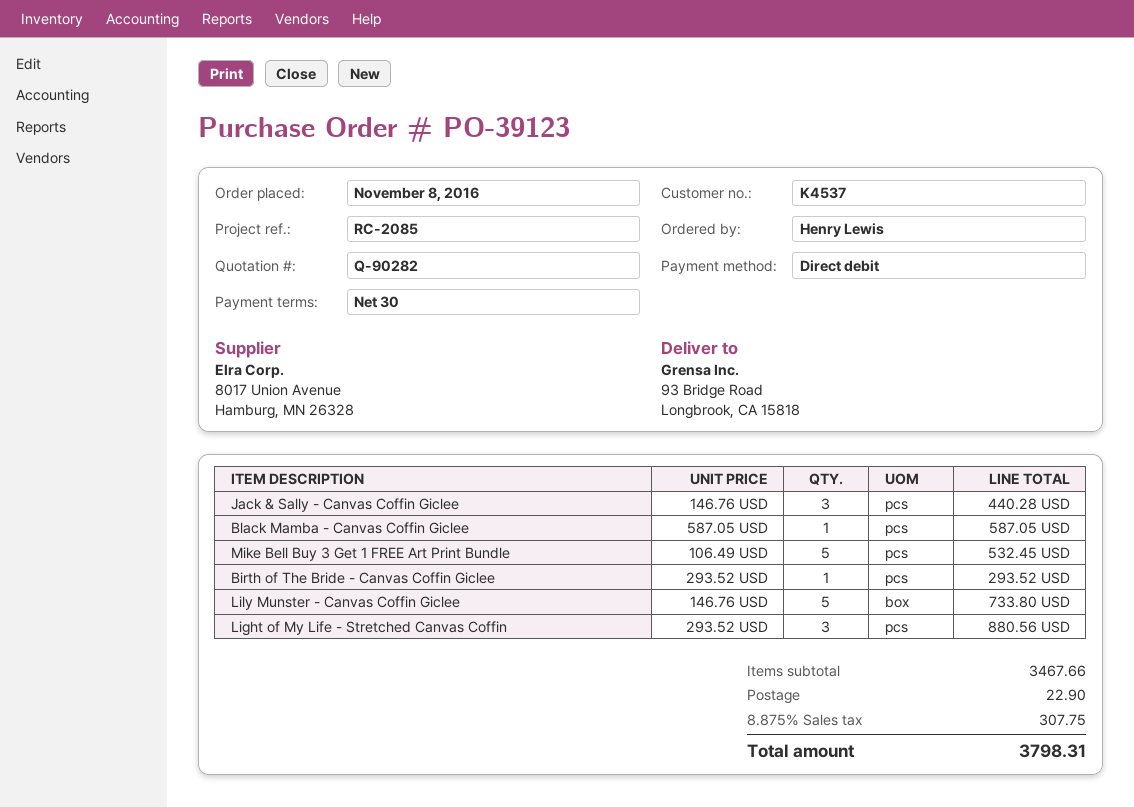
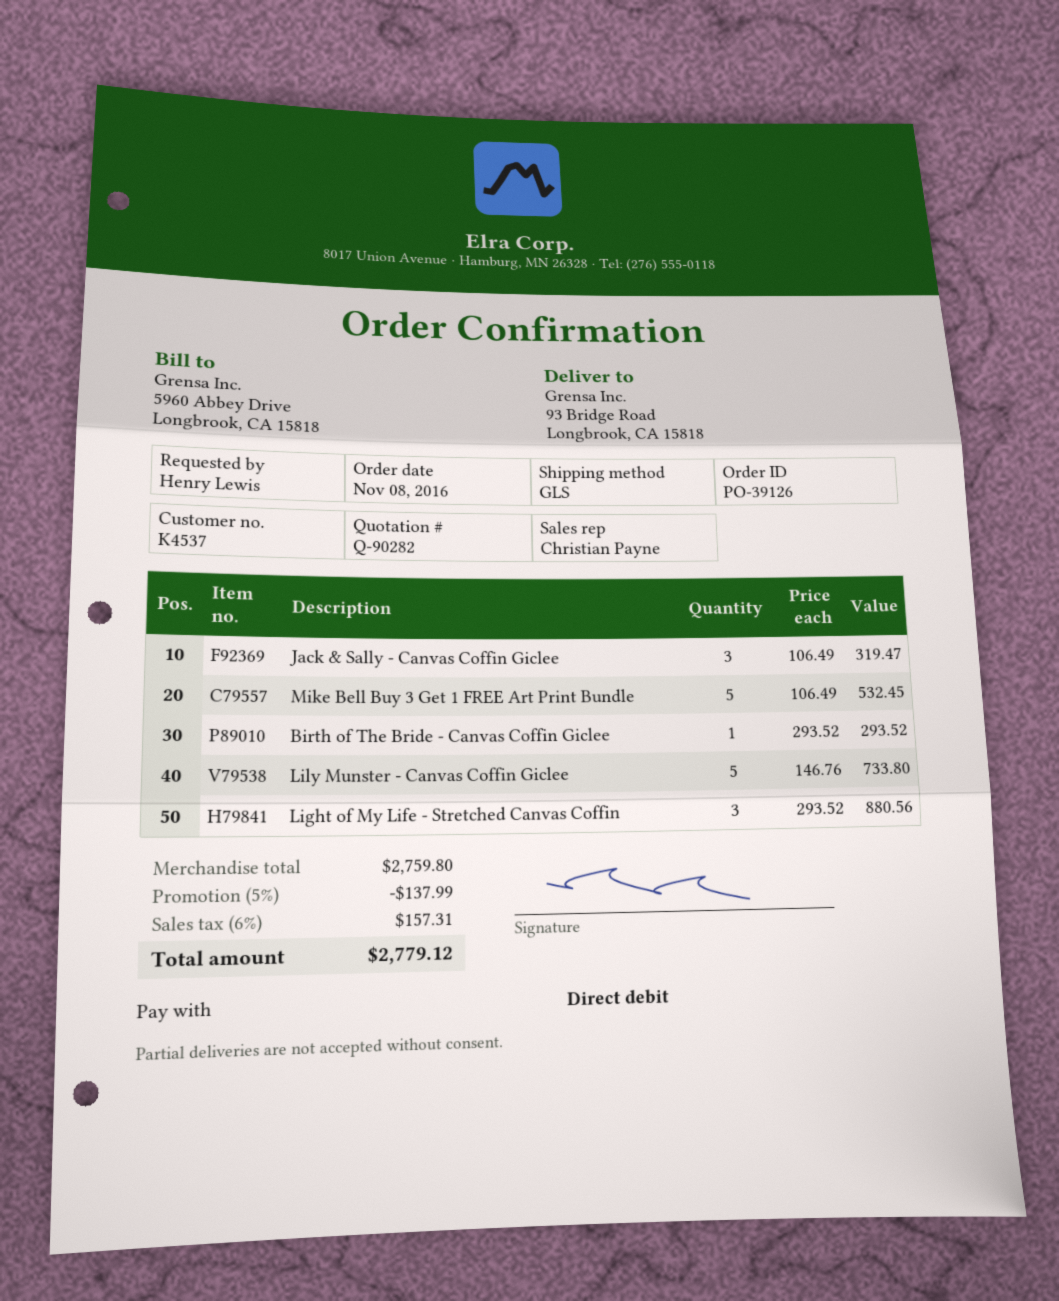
order number: PO-39123 -> PO-39126
Jack & Sally - Canvas Coffin Giclee: 3 x 146.76 = 440.28 -> 3 x 106.49 = 319.47
Black Mamba - Canvas Coffin Giclee: 1 x 587.05 = 587.05 -> none
subtotal: 3467.66 -> 2759.80
discount: none -> 5% = 137.99
shipping: 22.90 -> none
tax: 8.875% = 307.75 -> 6% = 157.31
total: 3798.31 -> 2779.12

